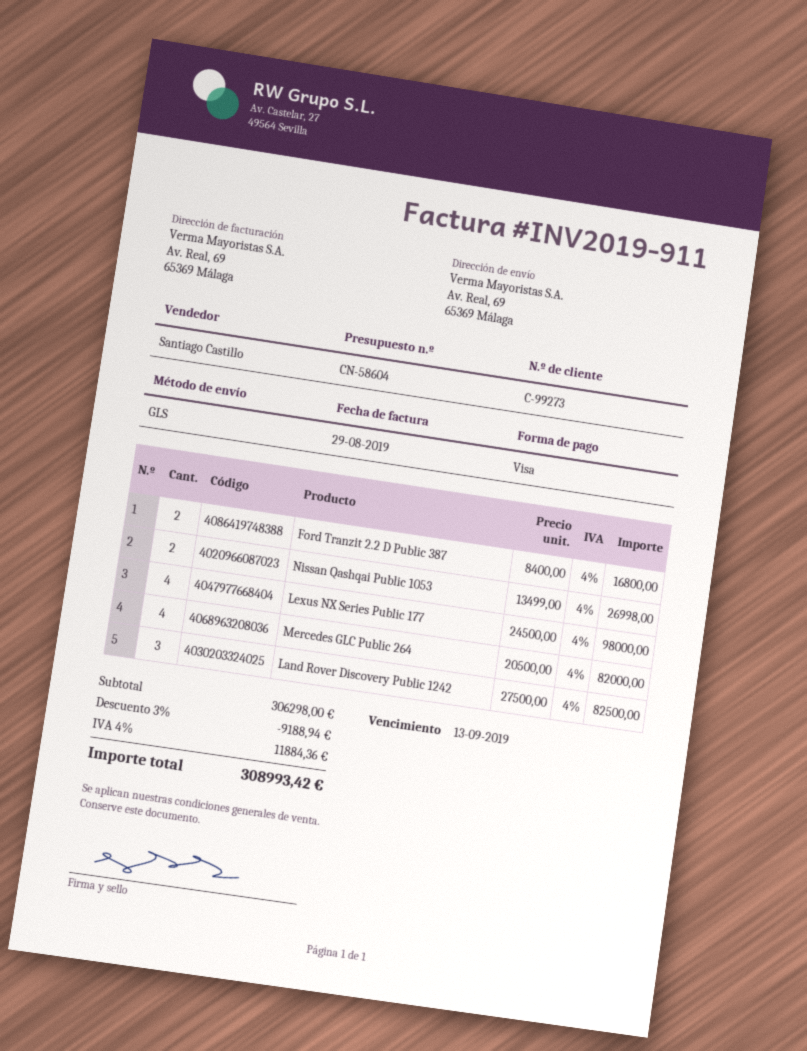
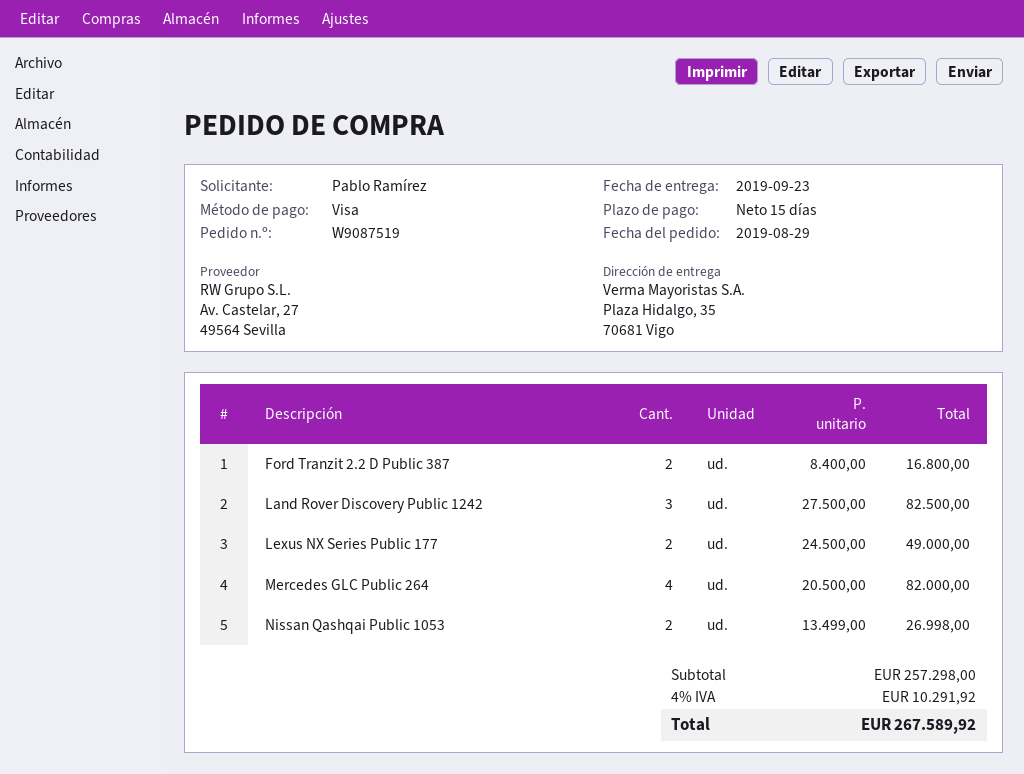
ship to: Av. Real, 69, 65369 Málaga -> Plaza Hidalgo, 35, 70681 Vigo
Lexus NX Series Public 177: 4 x 24500.00 = 98000.00 -> 2 x 24500.00 = 49000.00
subtotal: 306298.00 -> 257298.00
discount: 3% = 9188.94 -> none
tax: 4% = 11884.36 -> 4% = 10291.92
total: 308993.42 -> 267589.92

